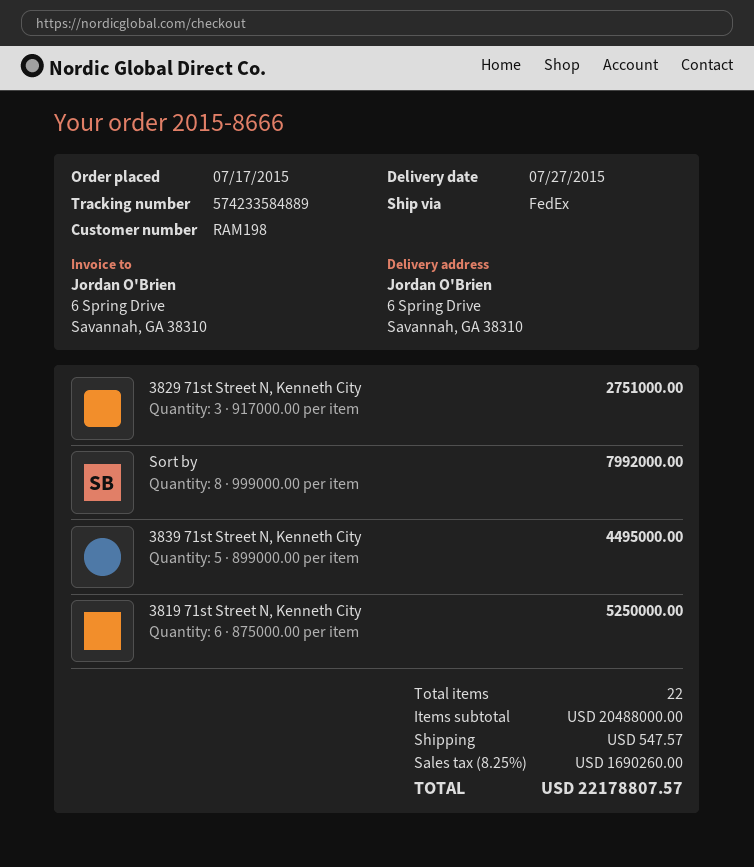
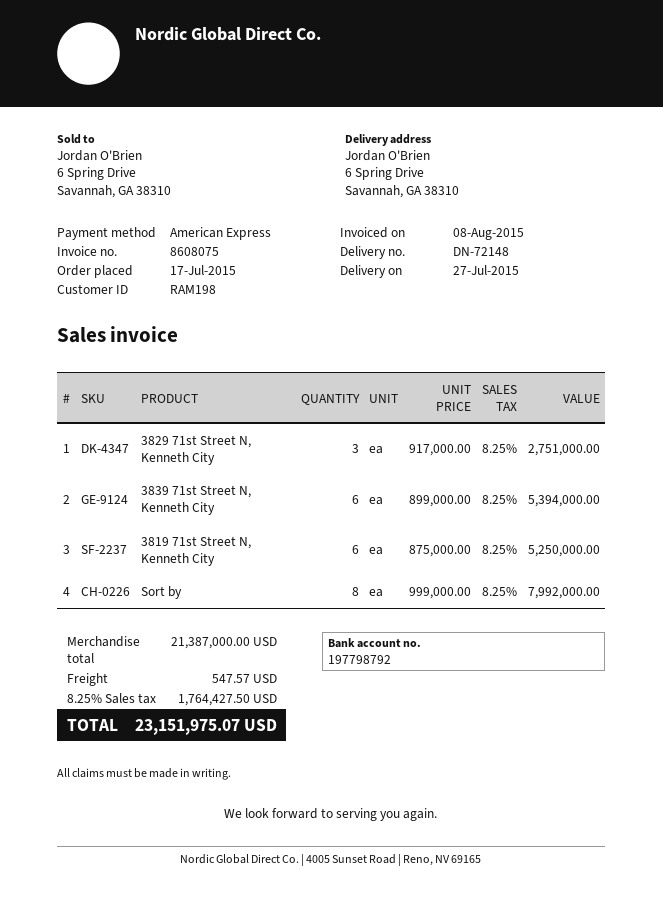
3839 71st Street N, Kenneth City: 5 x 899000.00 = 4495000.00 -> 6 x 899000.00 = 5394000.00
subtotal: 20488000.00 -> 21387000.00
tax: 8.25% = 1690260.00 -> 8.25% = 1764427.50
total: 22178807.57 -> 23151975.07

